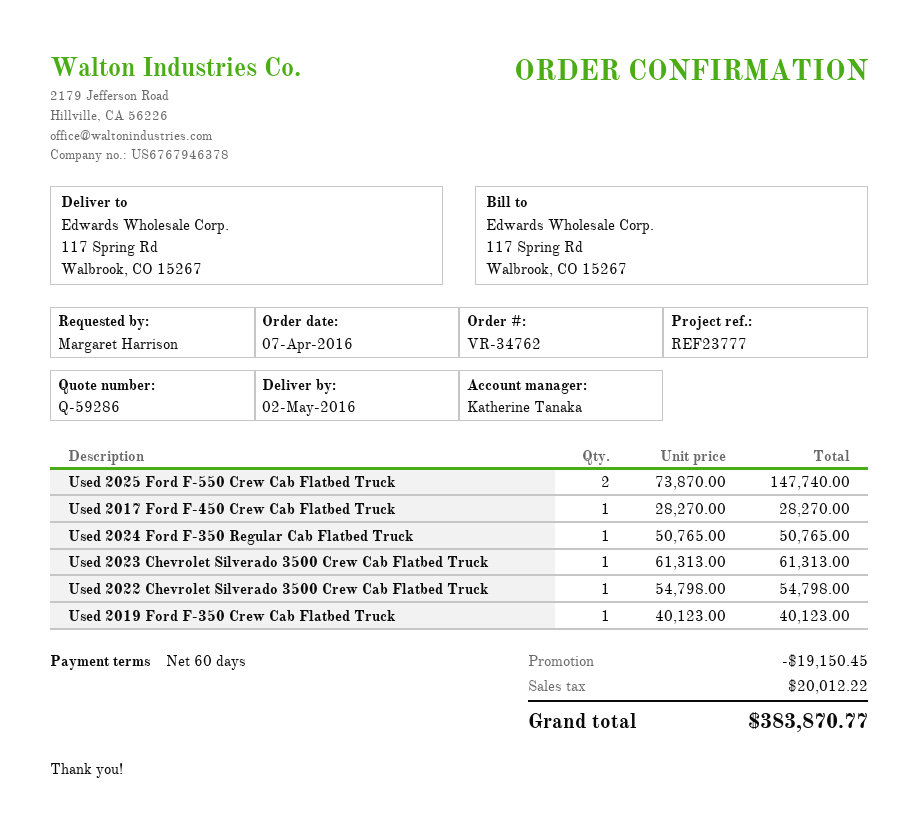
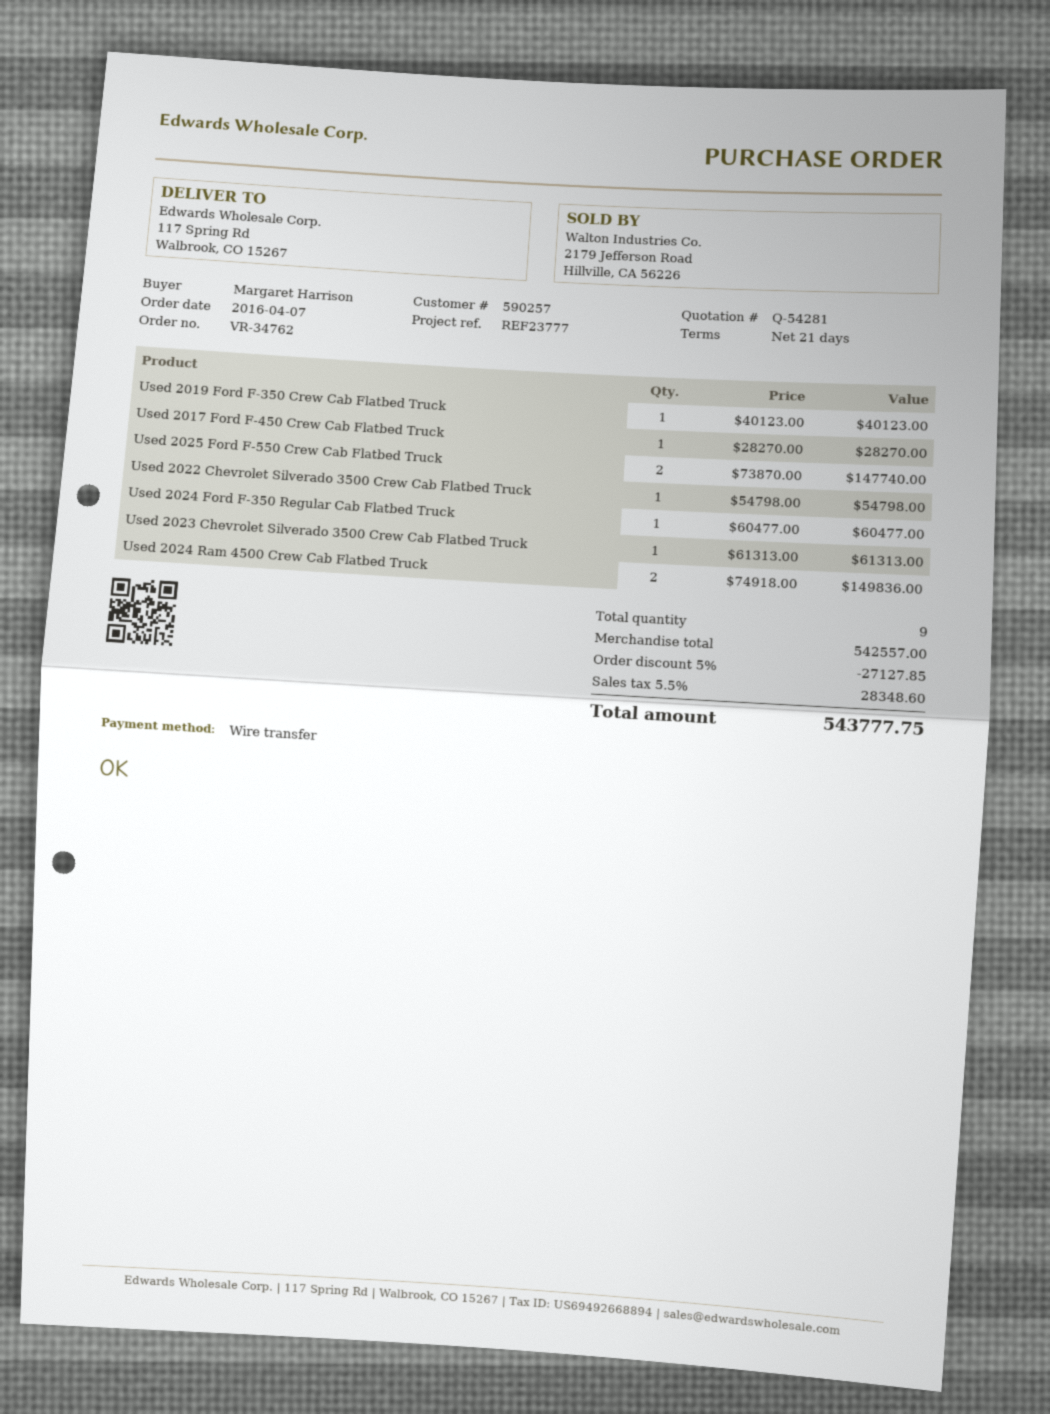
quote number: Q-59286 -> Q-54281
payment terms: 60 days -> 21 days
Used 2024 Ford F-350 Regular Cab Flatbed Truck: 1 x 50765.00 = 50765.00 -> 1 x 60477.00 = 60477.00
Used 2024 Ram 4500 Crew Cab Flatbed Truck: none -> 2 x 74918.00 = 149836.00
discount: 19150.45 -> 27127.85
tax: 20012.22 -> 28348.60
total: 383870.77 -> 543777.75

